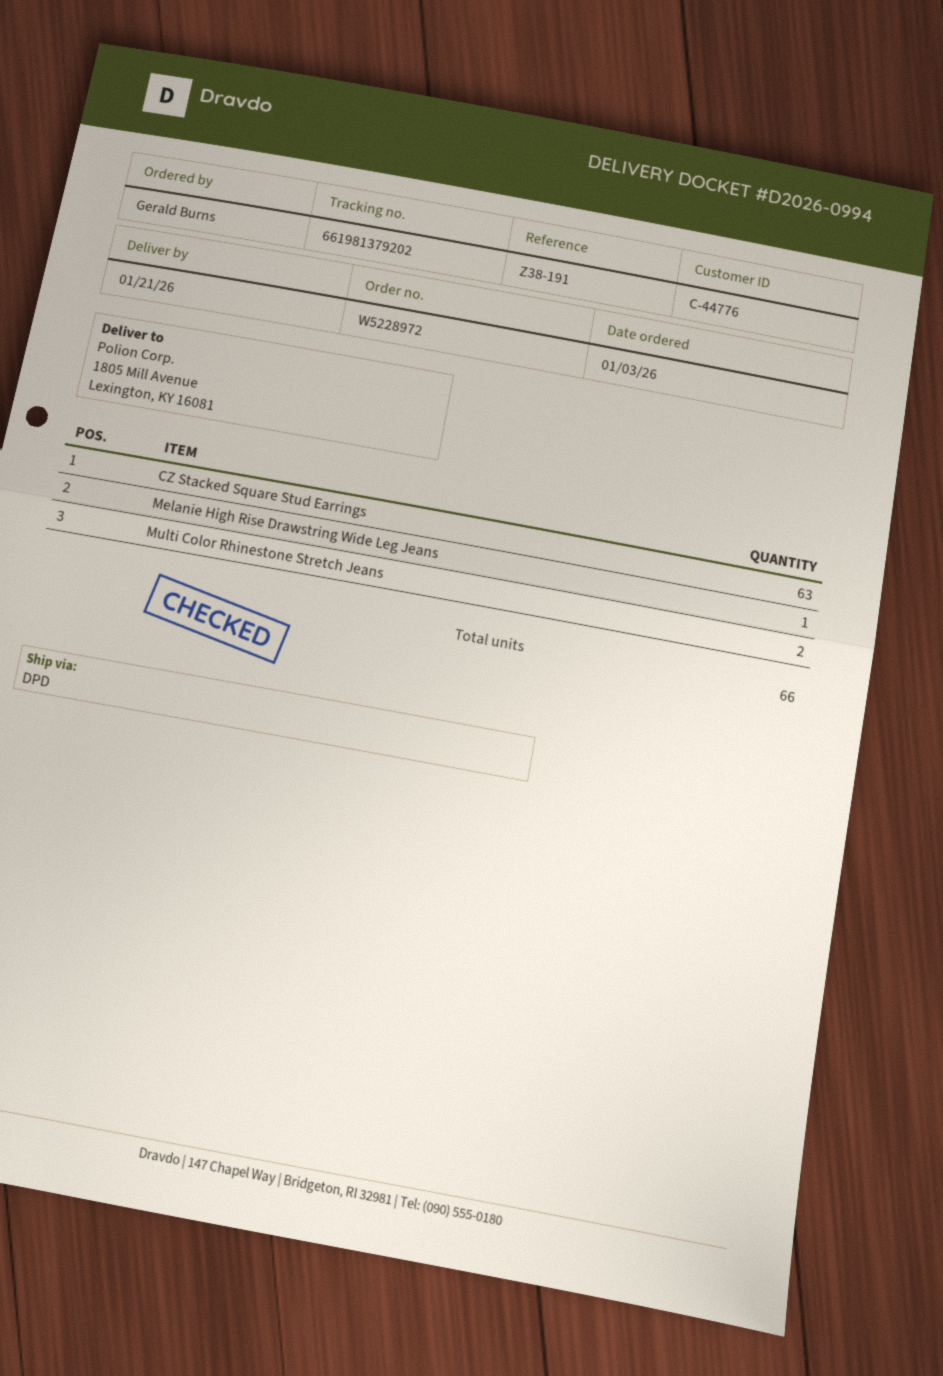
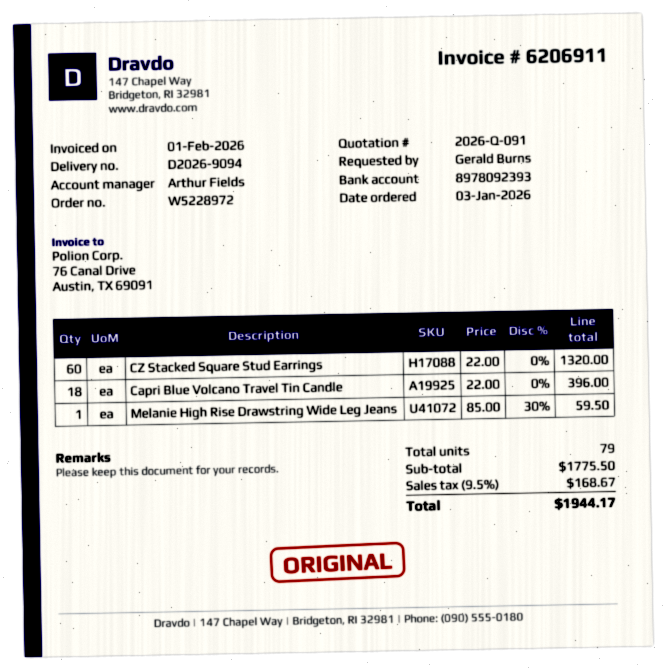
delivery note number: D2026-0994 -> D2026-9094
CZ Stacked Square Stud Earrings: 63 -> 60
Multi Color Rhinestone Stretch Jeans: 2 -> none
Capri Blue Volcano Travel Tin Candle: none -> 18
total quantity: 66 -> 79

